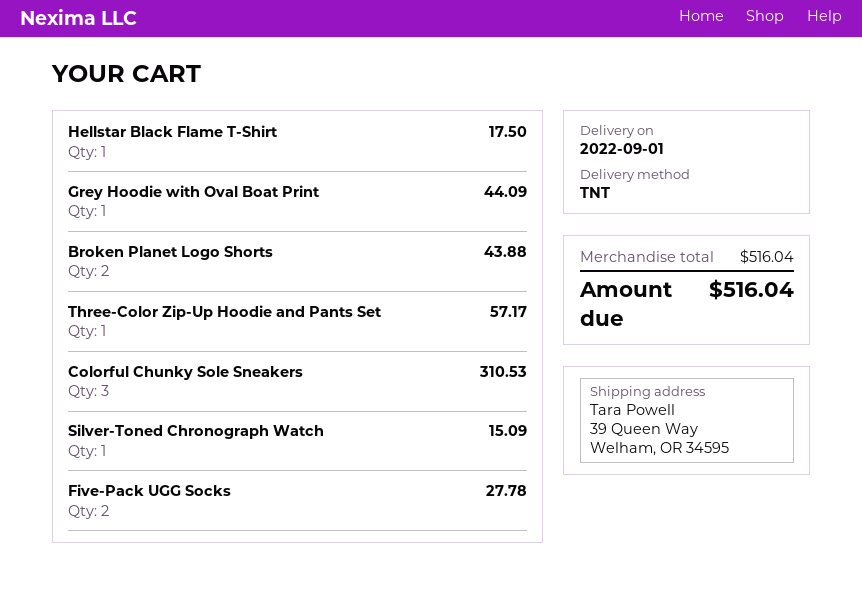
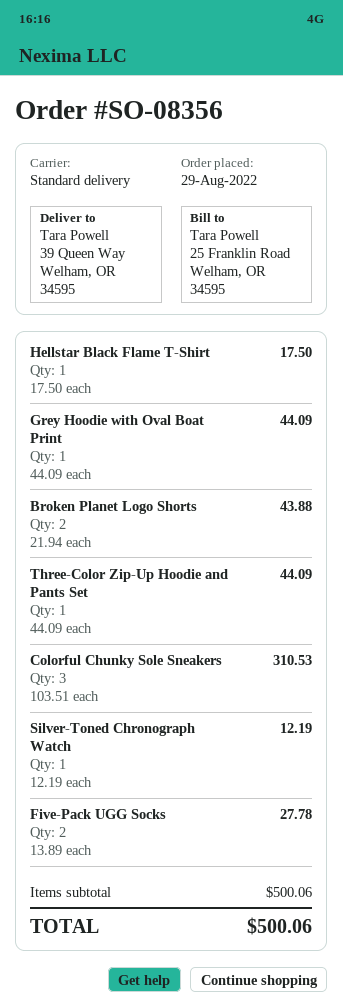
shipping method: TNT -> standard
Three-Color Zip-Up Hoodie and Pants Set: 1 for 57.17 -> 1 for 44.09
Silver-Toned Chronograph Watch: 1 for 15.09 -> 1 for 12.19
subtotal: 516.04 -> 500.06
total: 516.04 -> 500.06

